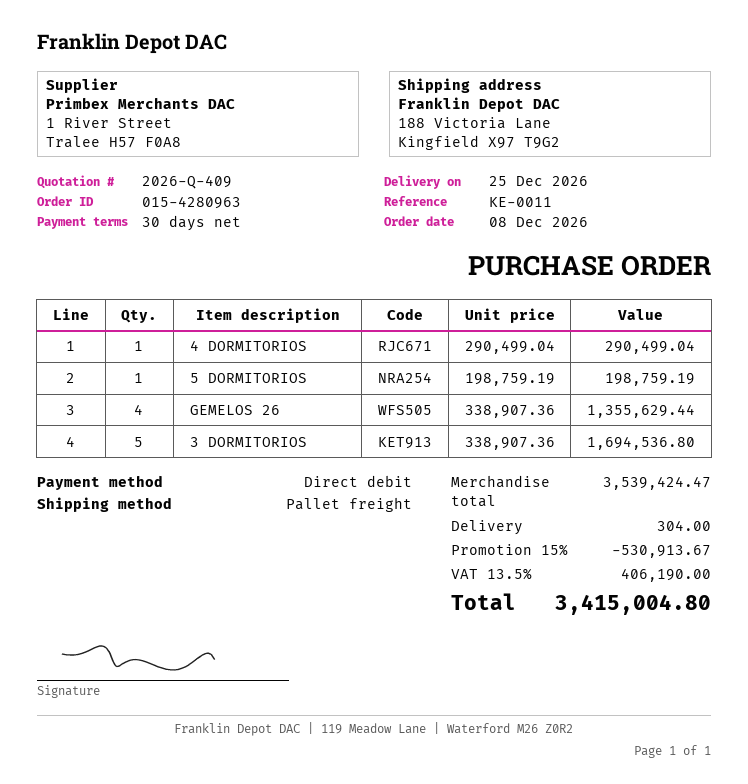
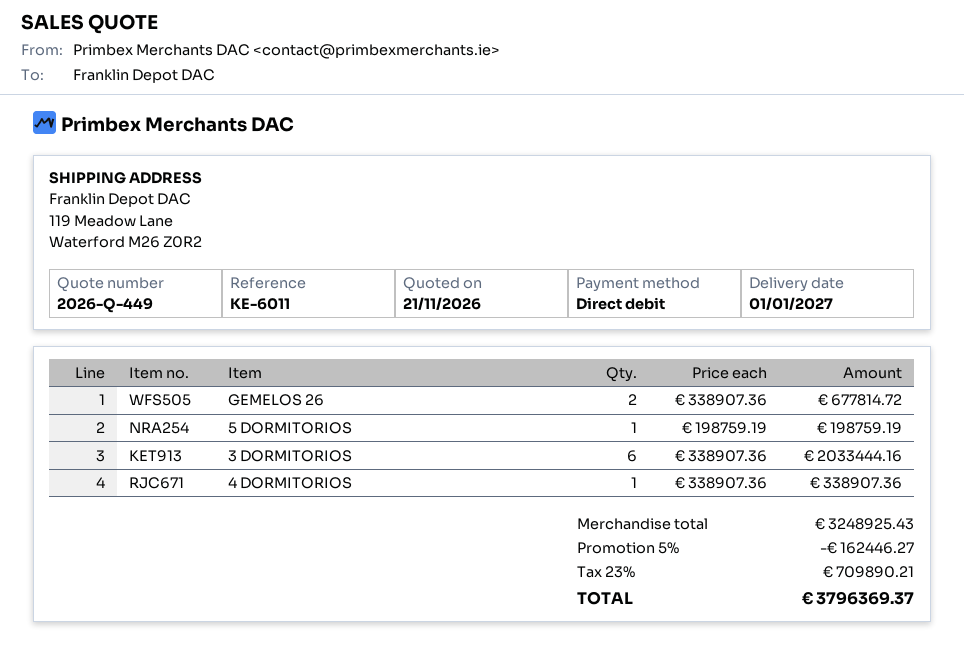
quote number: 2026-Q-409 -> 2026-Q-449
delivery date: 2026-12-25 -> 2027-01-01
reference: KE-0011 -> KE-6011
ship to: 188 Victoria Lane, Kingfield X97 T9G2 -> 119 Meadow Lane, Waterford M26 Z0R2
4 DORMITORIOS: 1 x 290499.04 = 290499.04 -> 1 x 338907.36 = 338907.36
GEMELOS 26: 4 x 338907.36 = 1355629.44 -> 2 x 338907.36 = 677814.72
3 DORMITORIOS: 5 x 338907.36 = 1694536.80 -> 6 x 338907.36 = 2033444.16
subtotal: 3539424.47 -> 3248925.43
discount: 15% = 530913.67 -> 5% = 162446.27
shipping: 304.00 -> none
tax: 13.5% = 406190.00 -> 23% = 709890.21
total: 3415004.80 -> 3796369.37

